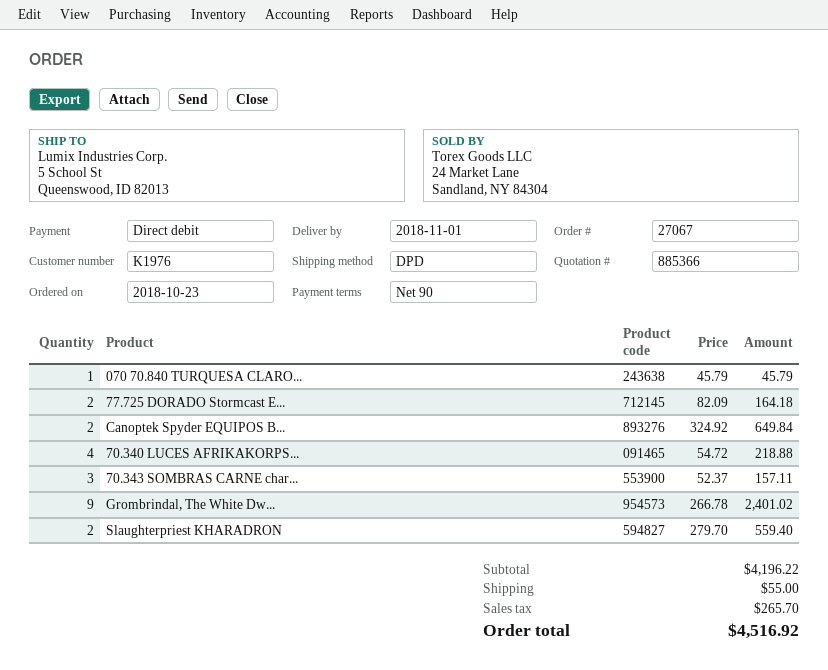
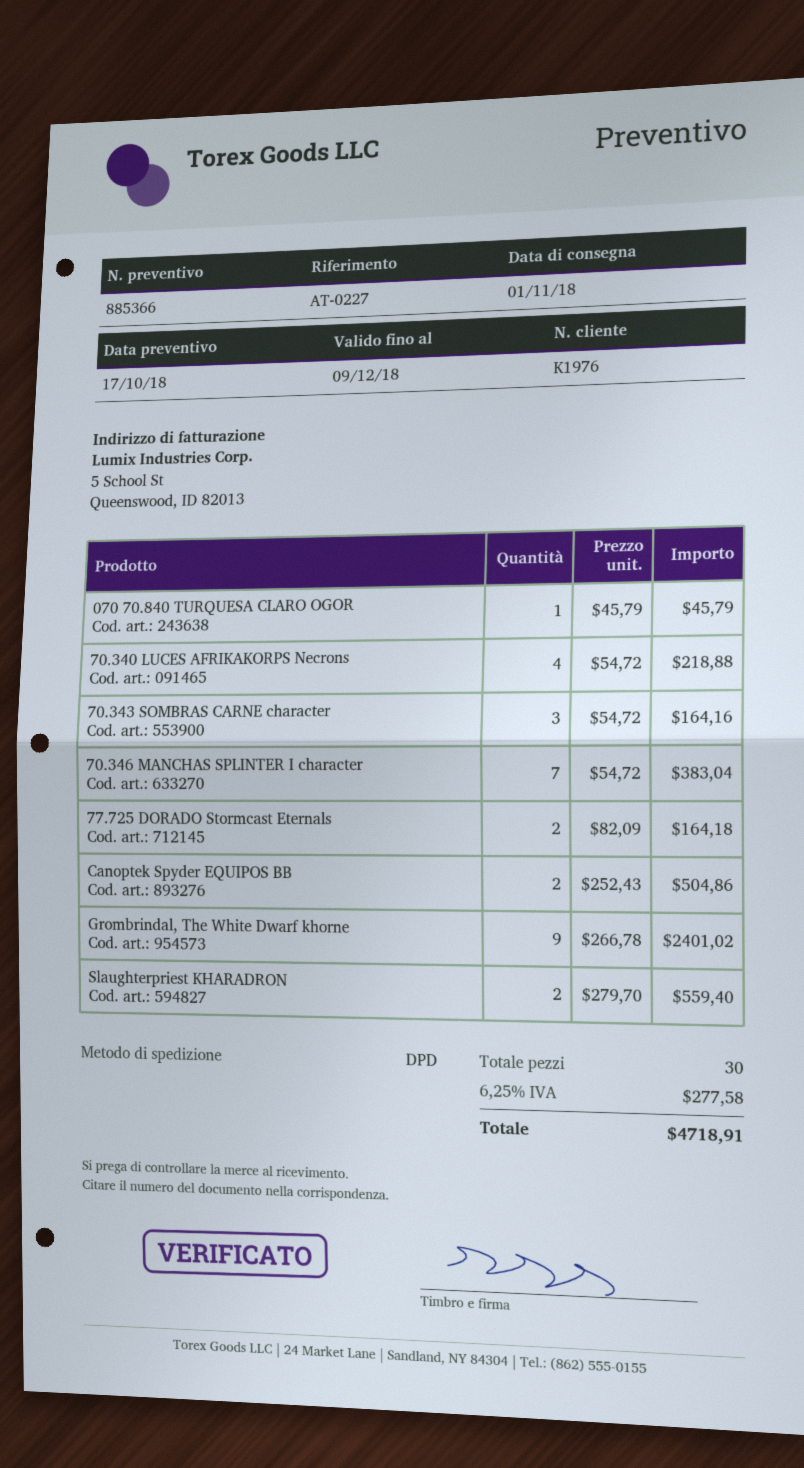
Canoptek Spyder EQUIPOS B...: 2 x 324.92 = 649.84 -> 2 x 252.43 = 504.86
70.343 SOMBRAS CARNE char...: 3 x 52.37 = 157.11 -> 3 x 54.72 = 164.16
70.346 MANCHAS SPLINTER I character: none -> 7 x 54.72 = 383.04
shipping: 55.00 -> none
tax: 265.70 -> 277.58
total: 4516.92 -> 4718.91

